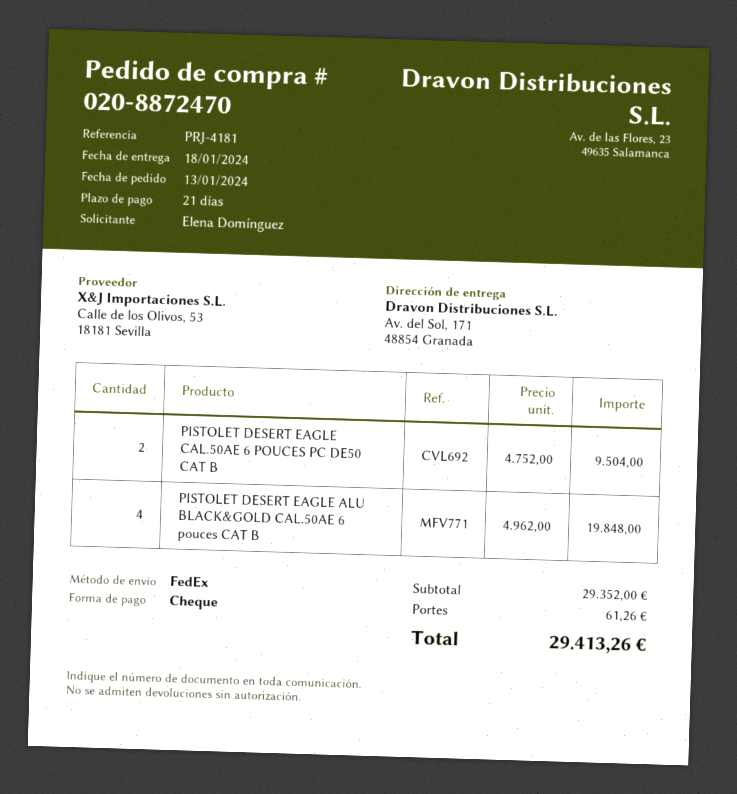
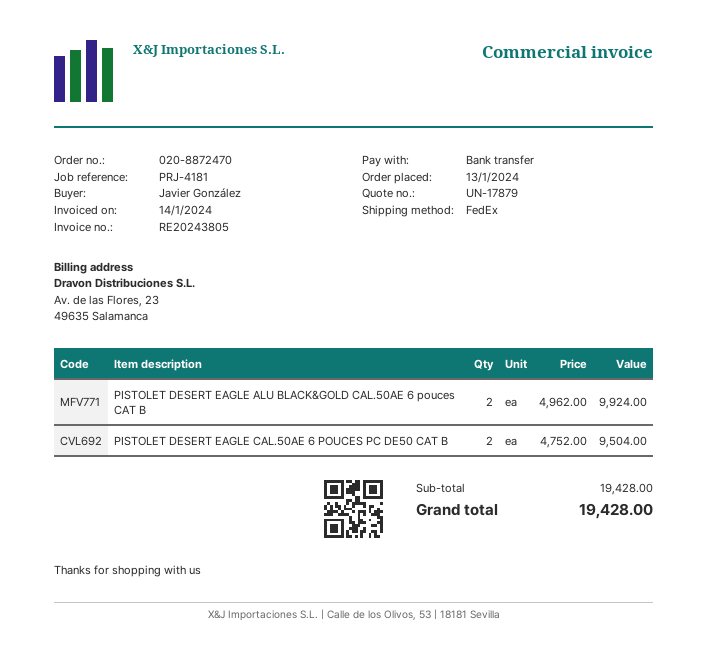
ordered by: Elena Domínguez -> Javier González
payment method: cheque -> bank transfer
PISTOLET DESERT EAGLE ALU BLACK&GOLD CAL.50AE 6 pouces CAT B: 4 x 4962.00 = 19848.00 -> 2 x 4962.00 = 9924.00
subtotal: 29352.00 -> 19428.00
shipping: 61.26 -> none
total: 29413.26 -> 19428.00

